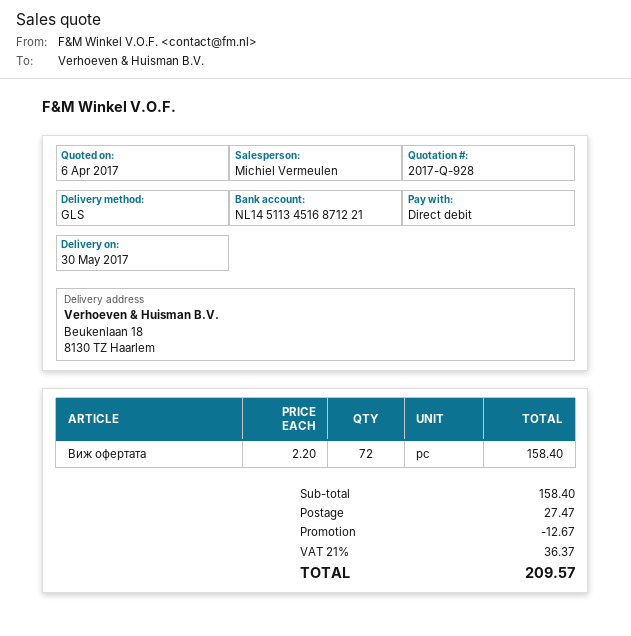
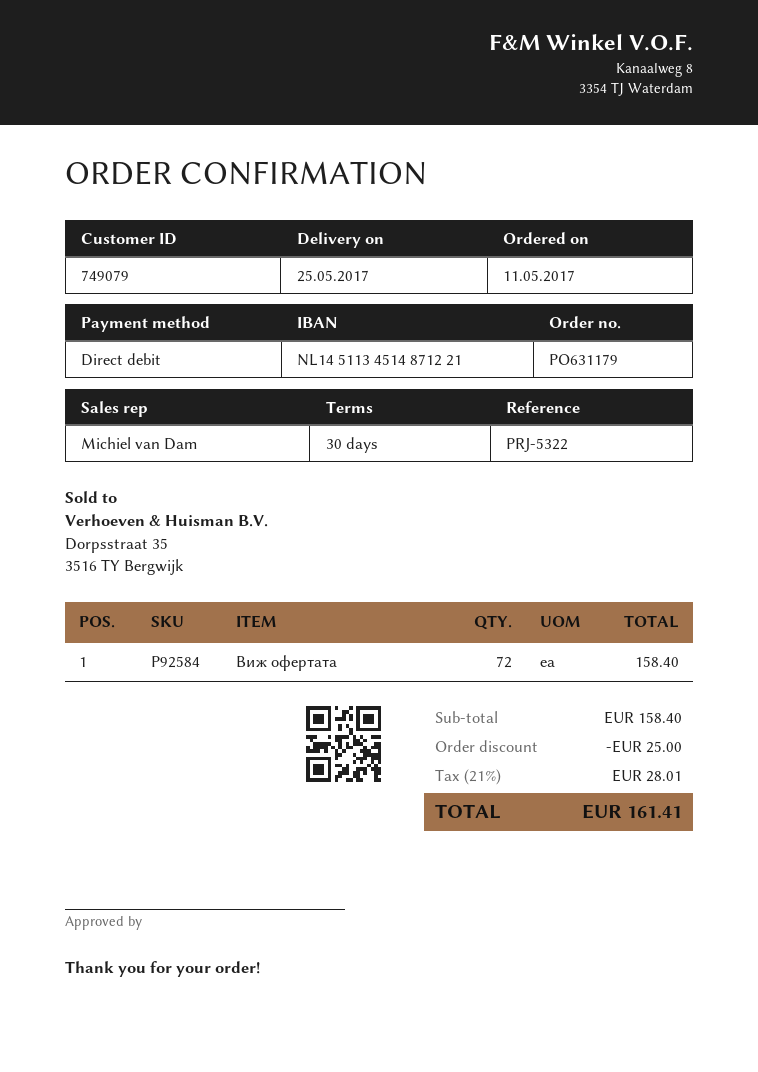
delivery date: 2017-05-30 -> 2017-05-25
sales rep: Michiel Vermeulen -> Michiel van Dam
bank account: NL1451134516871221 -> NL1451134514871221
discount: 12.67 -> 25.00
shipping: 27.47 -> none
tax: 21% = 36.37 -> 21% = 28.01
total: 209.57 -> 161.41

